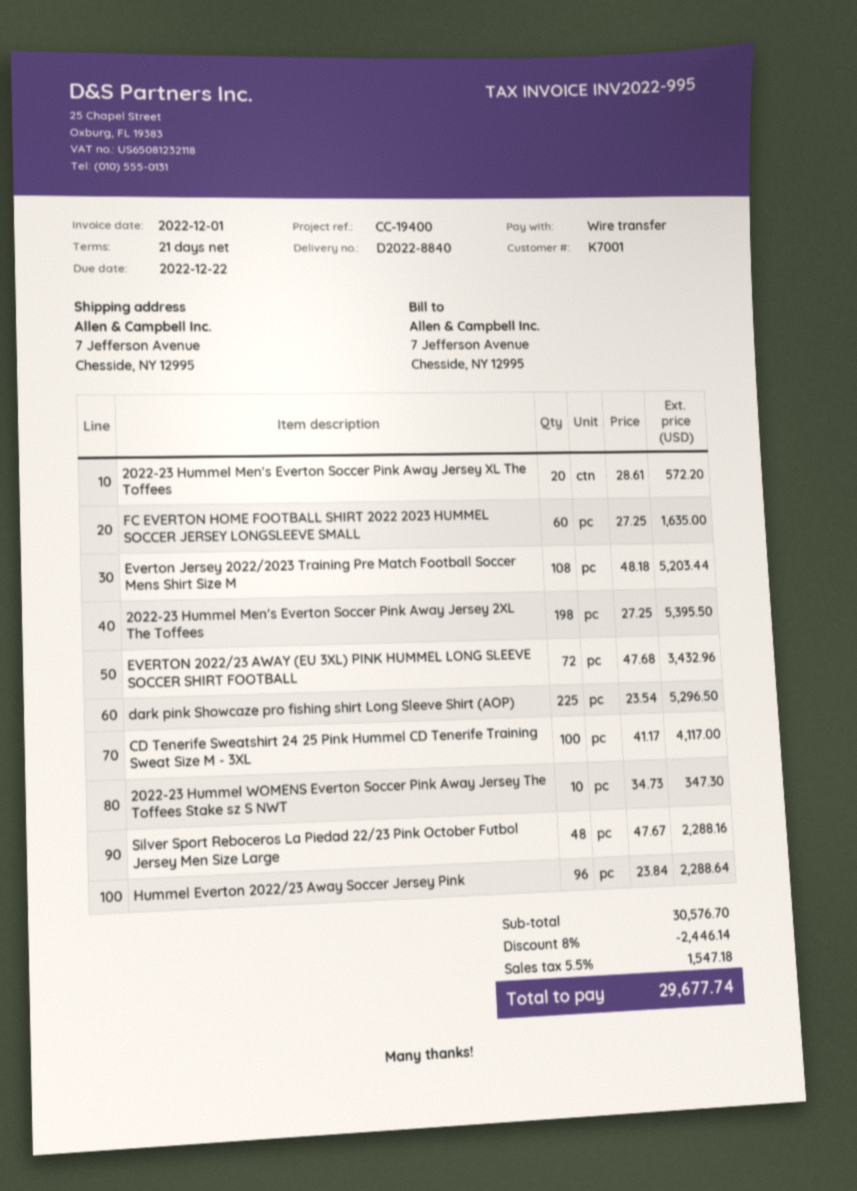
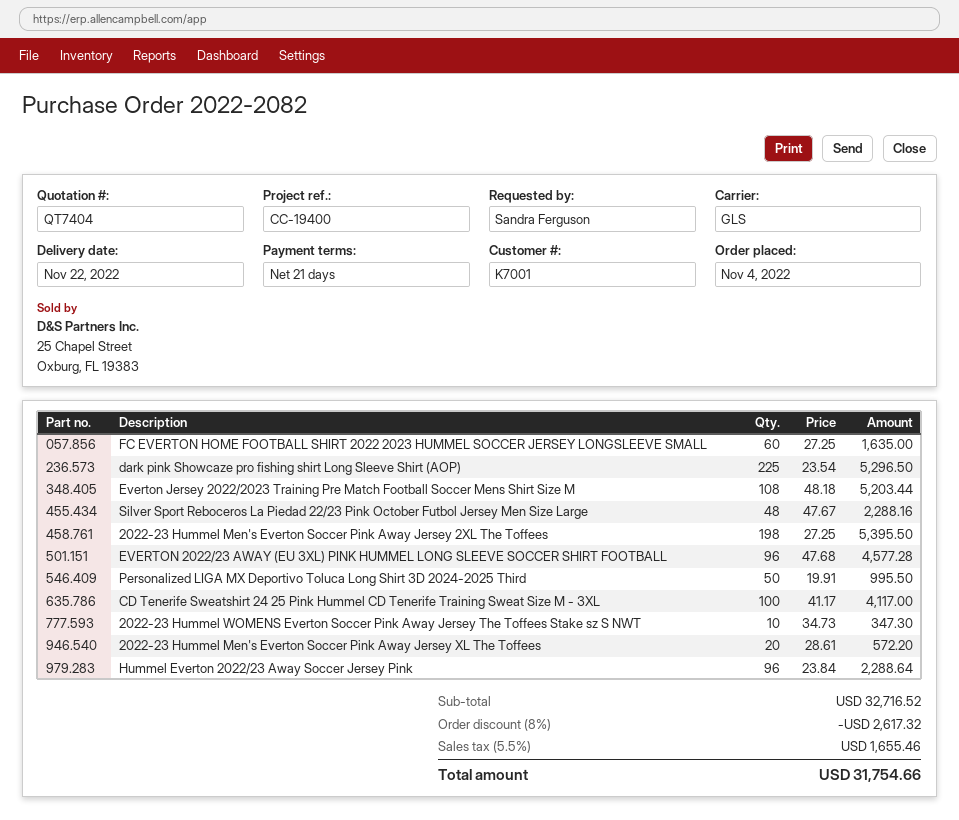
EVERTON 2022/23 AWAY (EU 3XL) PINK HUMMEL LONG SLEEVE SOCCER SHIRT FOOTBALL: 72 x 47.68 = 3432.96 -> 96 x 47.68 = 4577.28
Personalized LIGA MX Deportivo Toluca Long Shirt 3D 2024-2025 Third: none -> 50 x 19.91 = 995.50
subtotal: 30576.70 -> 32716.52
discount: 8% = 2446.14 -> 8% = 2617.32
tax: 5.5% = 1547.18 -> 5.5% = 1655.46
total: 29677.74 -> 31754.66

